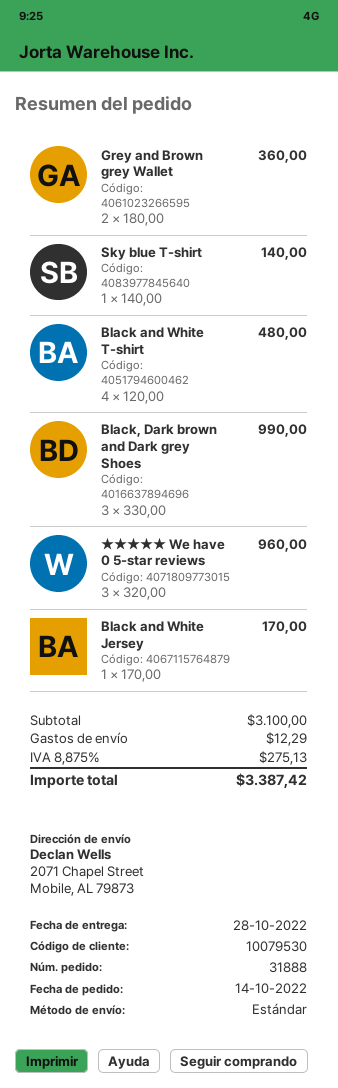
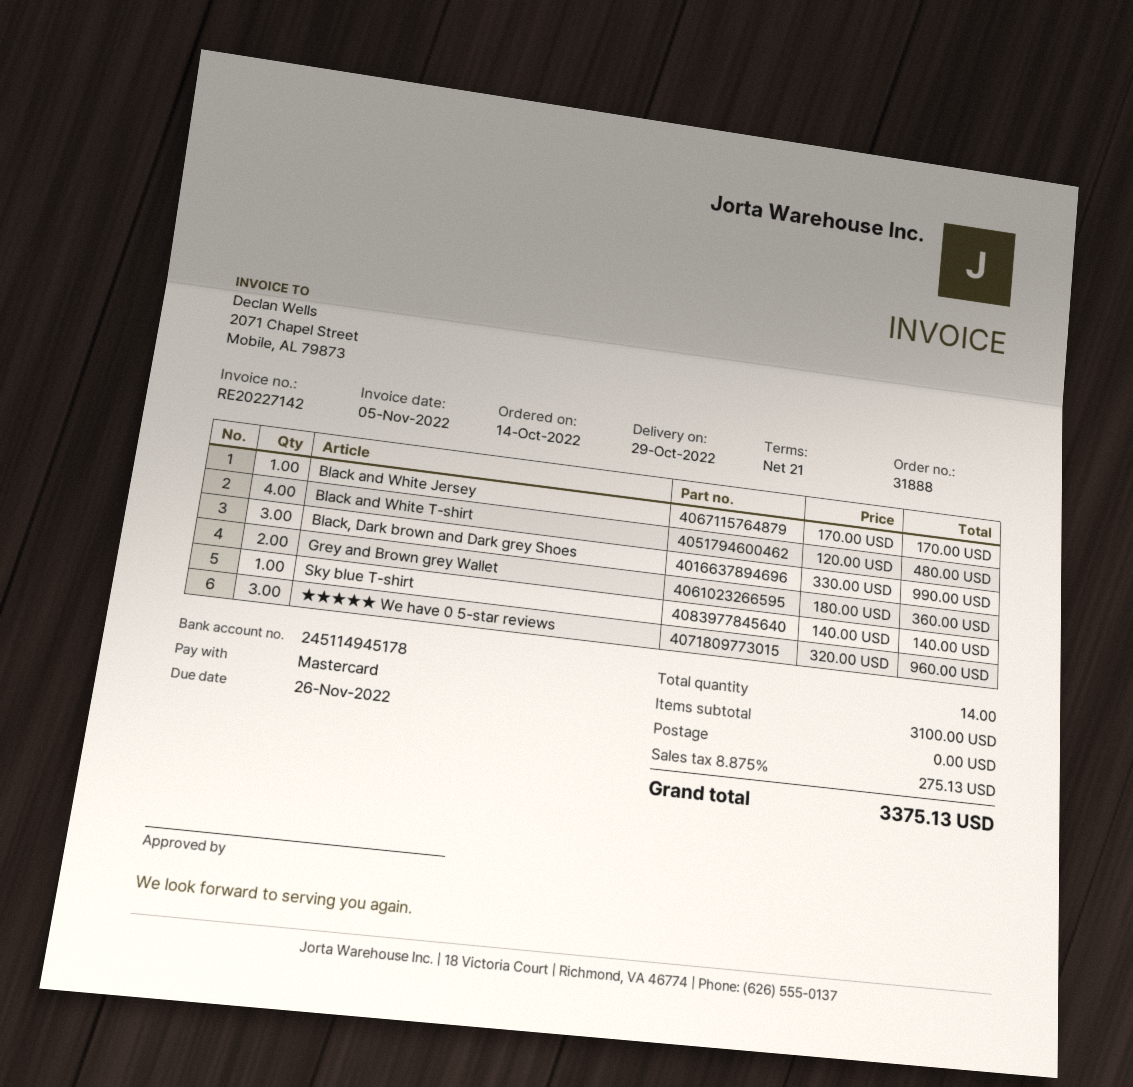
delivery date: 2022-10-28 -> 2022-10-29
shipping: 12.29 -> 0.00
total: 3387.42 -> 3375.13

